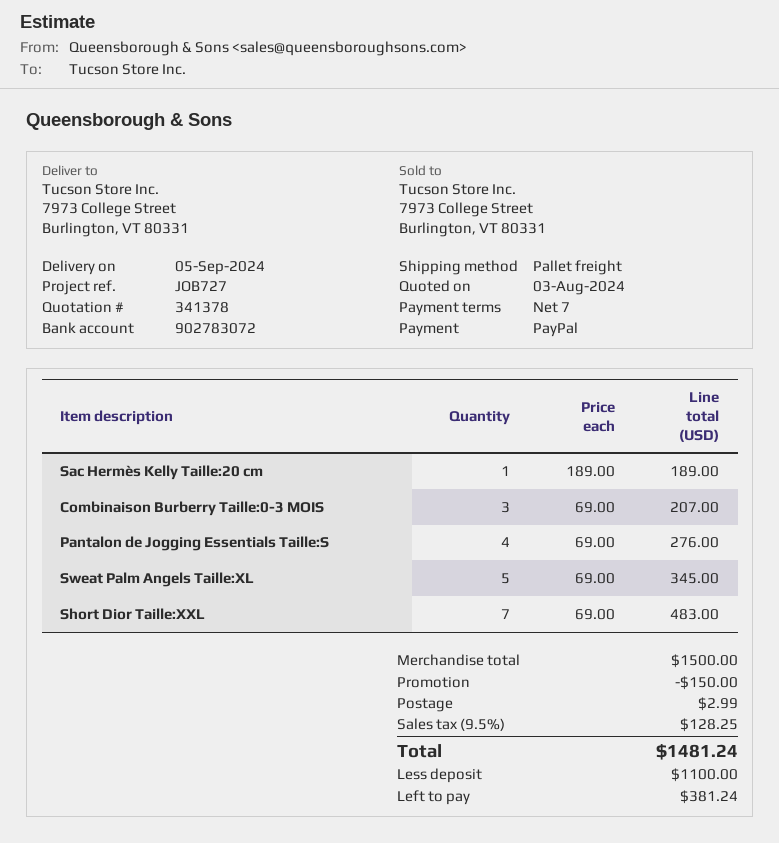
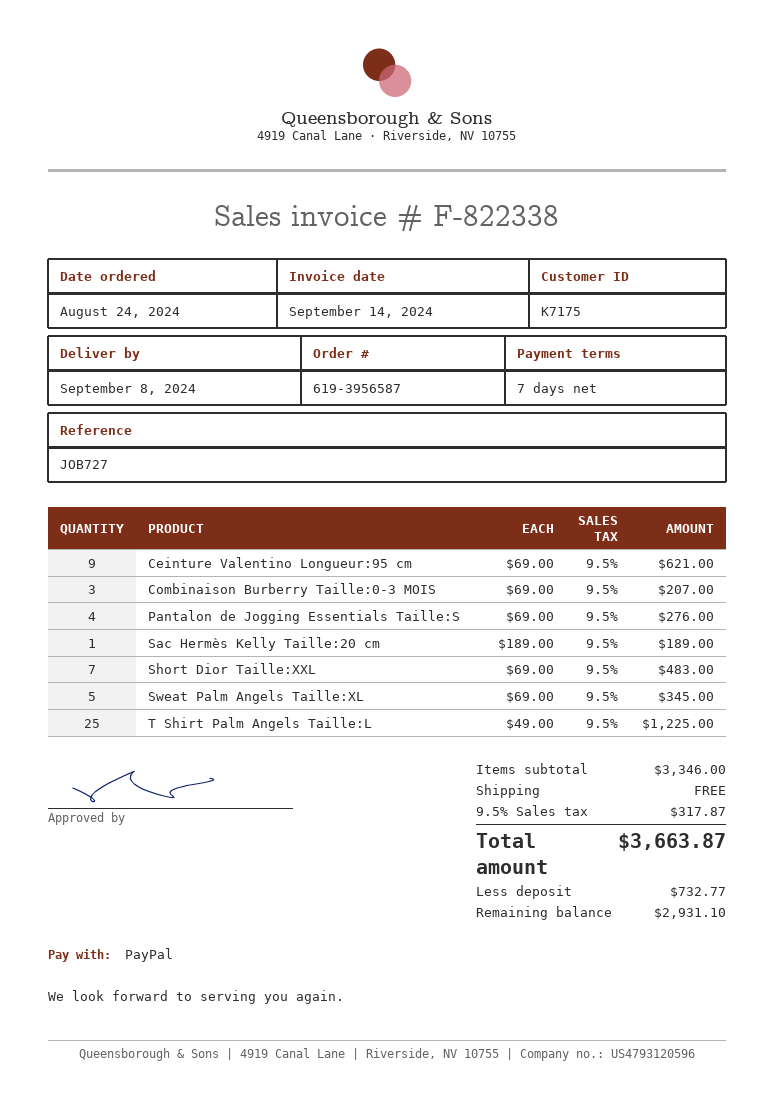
delivery date: 2024-09-05 -> 2024-09-08
Ceinture Valentino Longueur:95 cm: none -> 9 x 69.00 = 621.00
T Shirt Palm Angels Taille:L: none -> 25 x 49.00 = 1225.00
subtotal: 1500.00 -> 3346.00
discount: 150.00 -> none
shipping: 2.99 -> 0.00
tax: 9.5% = 128.25 -> 9.5% = 317.87
total: 1481.24 -> 3663.87
deposit: 1100.00 -> 732.77
balance: 381.24 -> 2931.10

